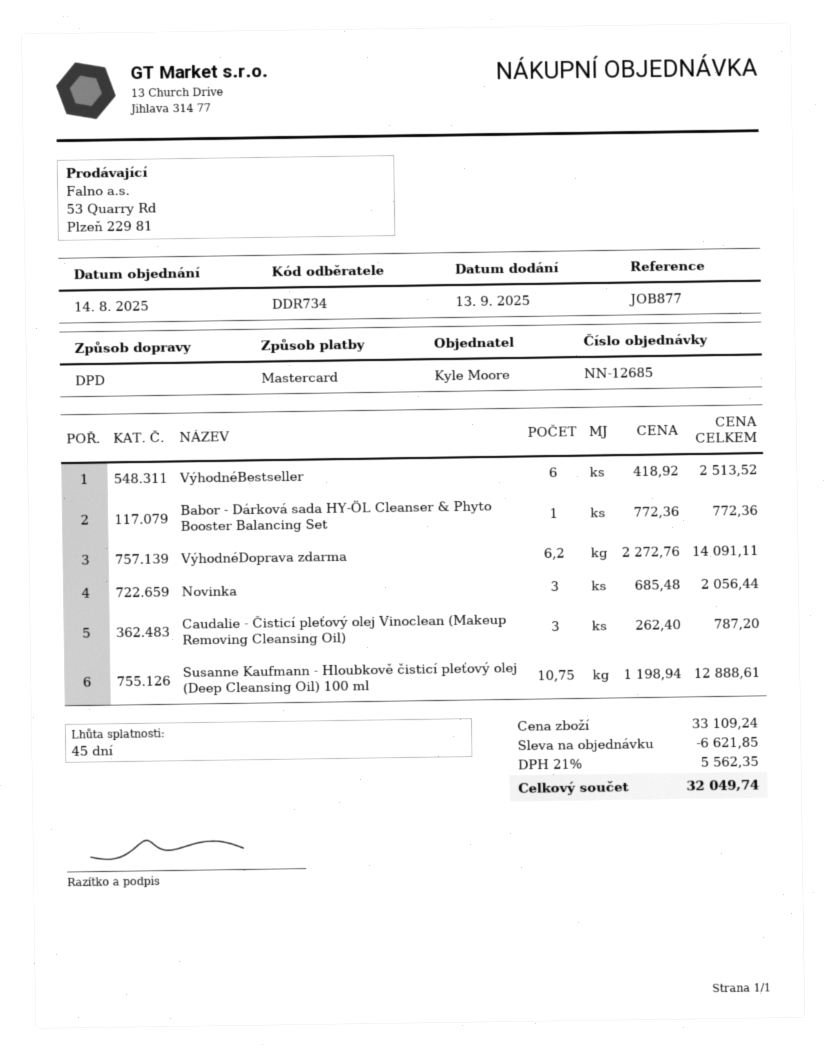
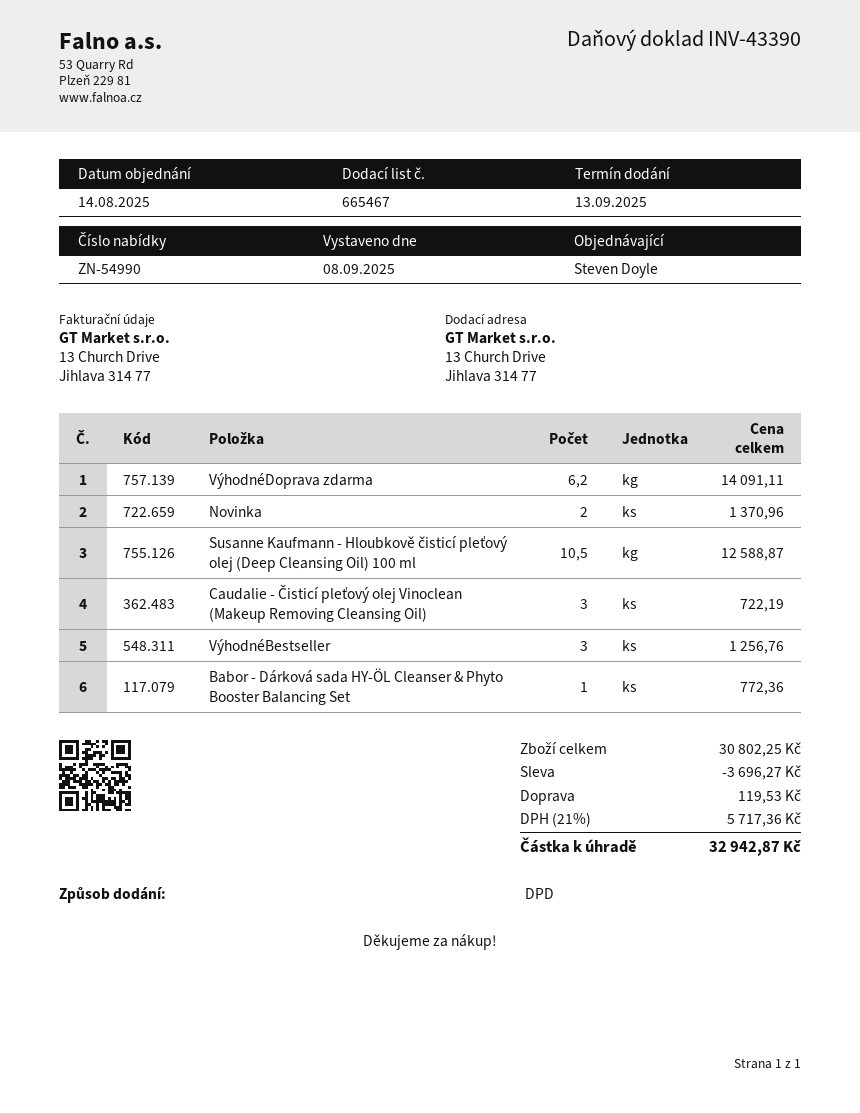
ordered by: Kyle Moore -> Steven Doyle
VýhodnéBestseller: 6 for 2513.52 -> 3 for 1256.76
Novinka: 3 for 2056.44 -> 2 for 1370.96
Caudalie - Čisticí pleťový olej Vinoclean (Makeup Removing Cleansing Oil): 3 for 787.20 -> 3 for 722.19
Susanne Kaufmann - Hloubkově čisticí pleťový olej (Deep Cleansing Oil) 100 ml: 10.75 for 12888.61 -> 10.5 for 12588.87
subtotal: 33109.24 -> 30802.25
discount: 6621.85 -> 3696.27
shipping: none -> 119.53
tax: 21% = 5562.35 -> 21% = 5717.36
total: 32049.74 -> 32942.87

